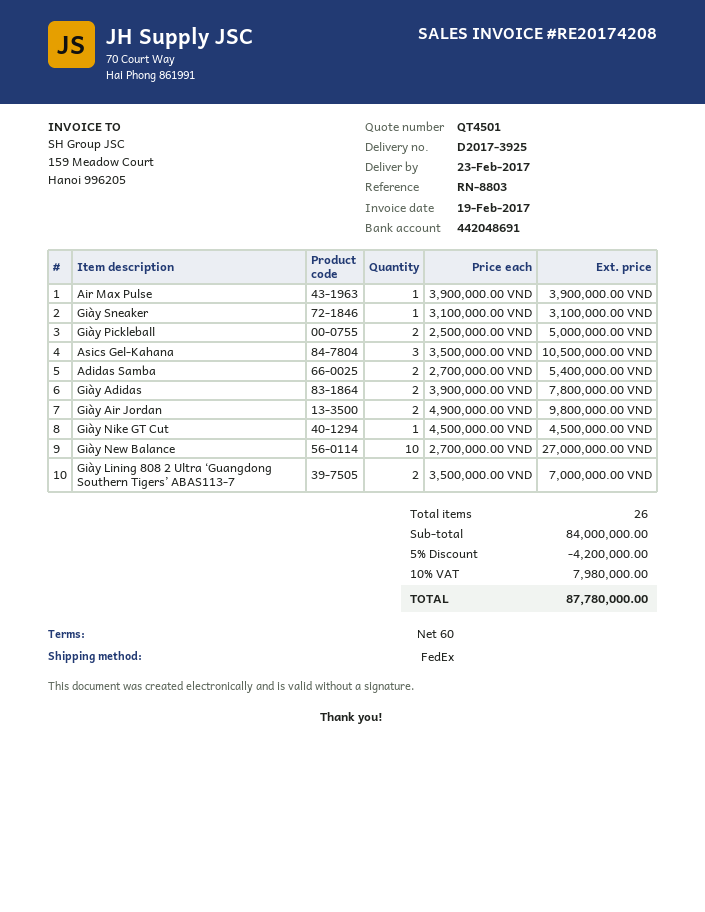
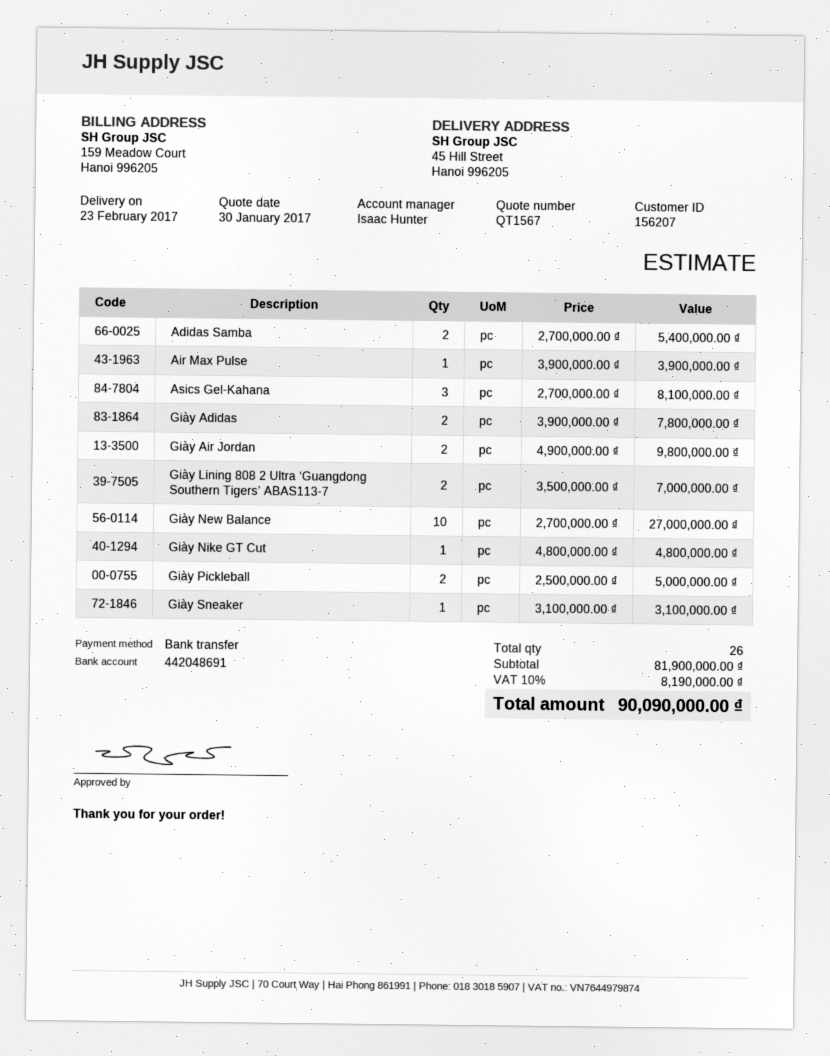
quote number: QT4501 -> QT1567
Asics Gel-Kahana: 3 x 3500000.00 = 10500000.00 -> 3 x 2700000.00 = 8100000.00
Giày Nike GT Cut: 1 x 4500000.00 = 4500000.00 -> 1 x 4800000.00 = 4800000.00
subtotal: 84000000.00 -> 81900000.00
discount: 5% = 4200000.00 -> none
tax: 10% = 7980000.00 -> 10% = 8190000.00
total: 87780000.00 -> 90090000.00

